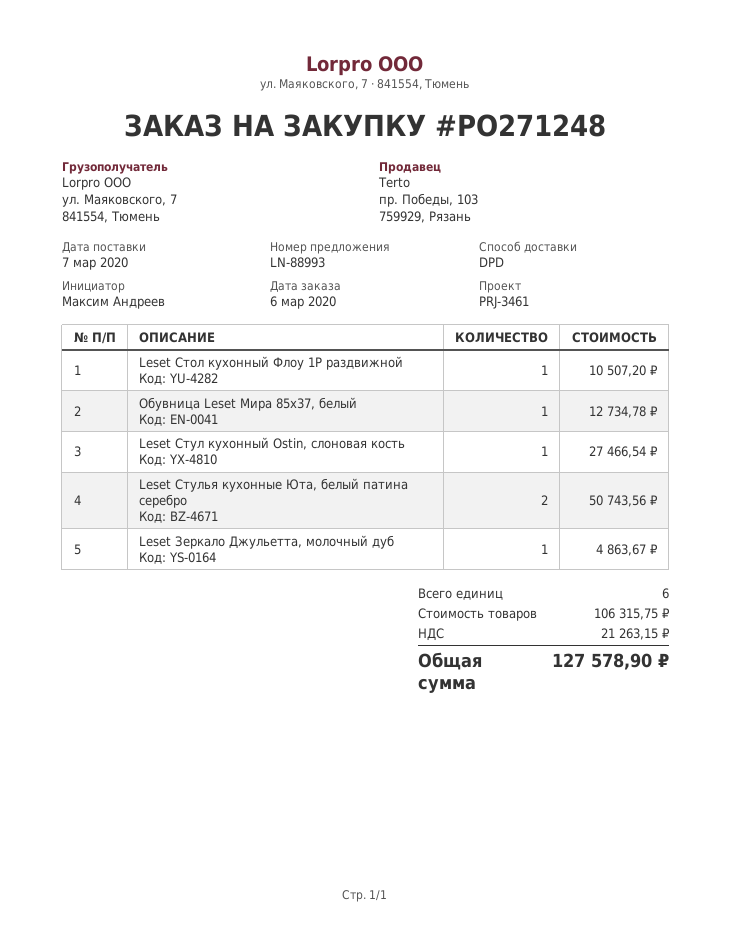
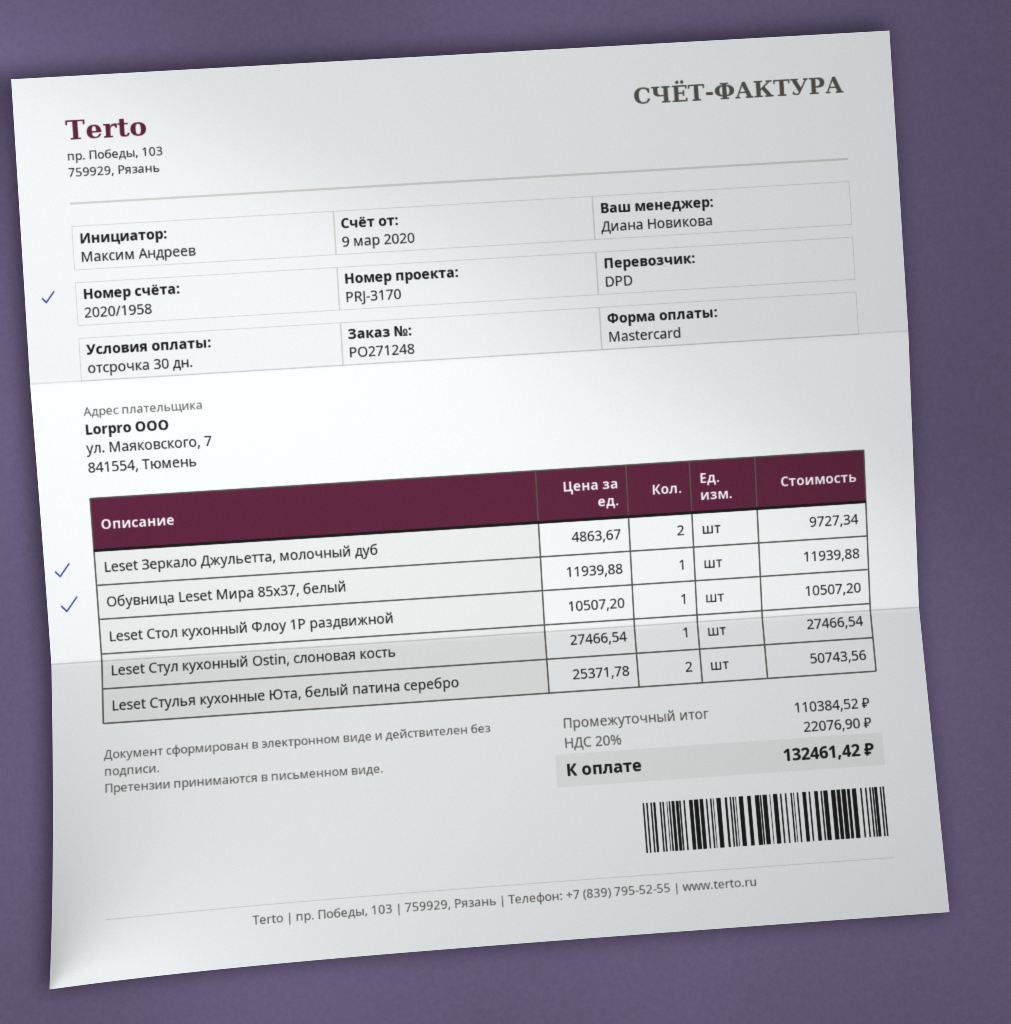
reference: PRJ-3461 -> PRJ-3170
Обувница Leset Мира 85х37, белый: 1 for 12734.78 -> 1 for 11939.88
Leset Зеркало Джульетта, молочный дуб: 1 for 4863.67 -> 2 for 9727.34
subtotal: 106315.75 -> 110384.52
tax: 21263.15 -> 22076.90
total: 127578.90 -> 132461.42

